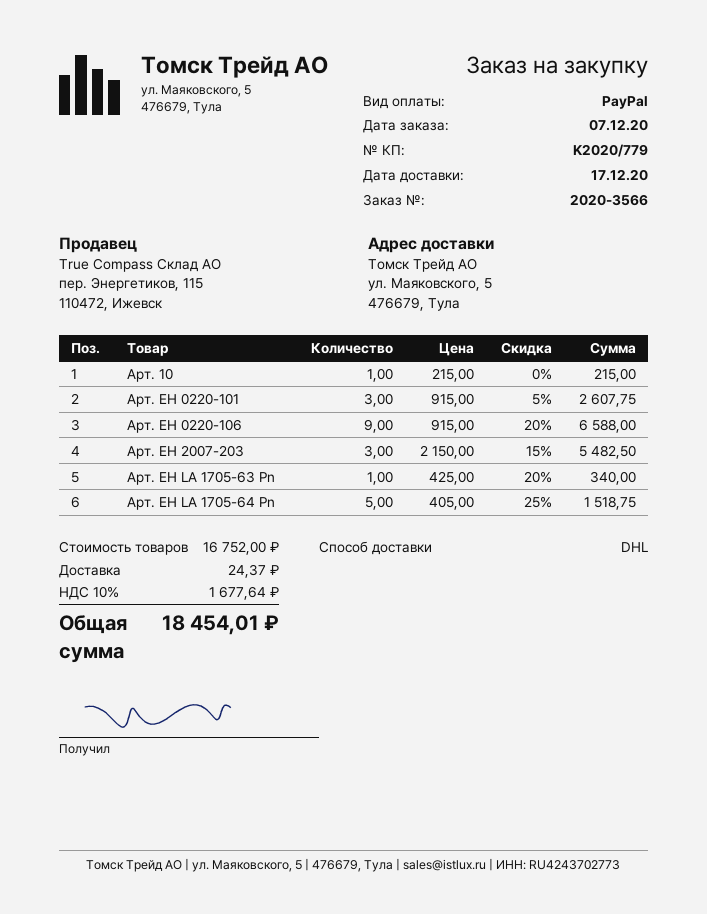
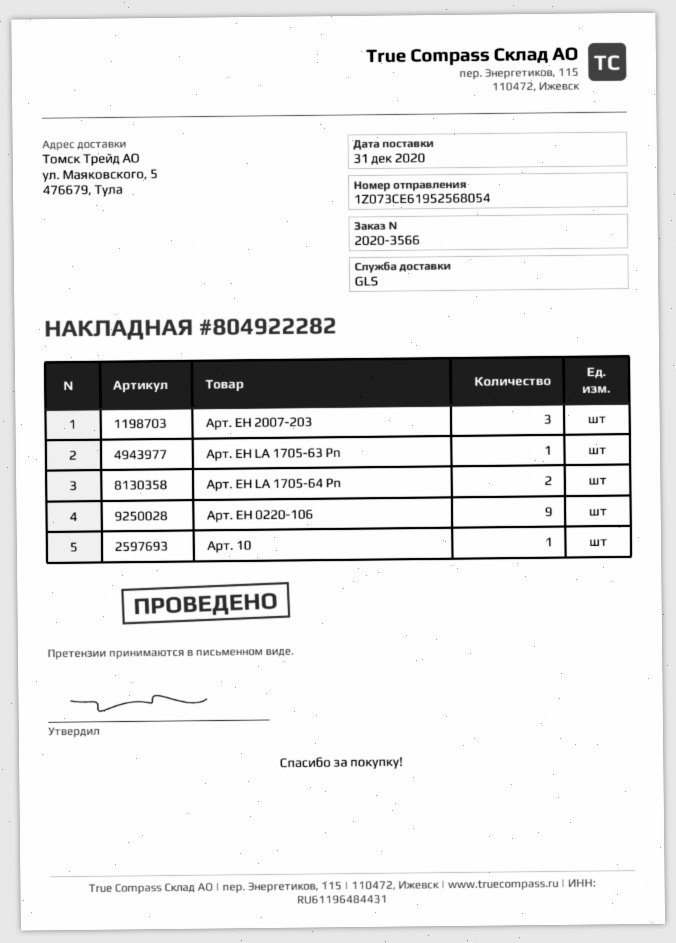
delivery date: 2020-12-17 -> 2020-12-31
shipping method: DHL -> GLS
Арт. EH 0220-101: 3 -> none
Арт. EH LA 1705-64 Pn: 5 -> 2

